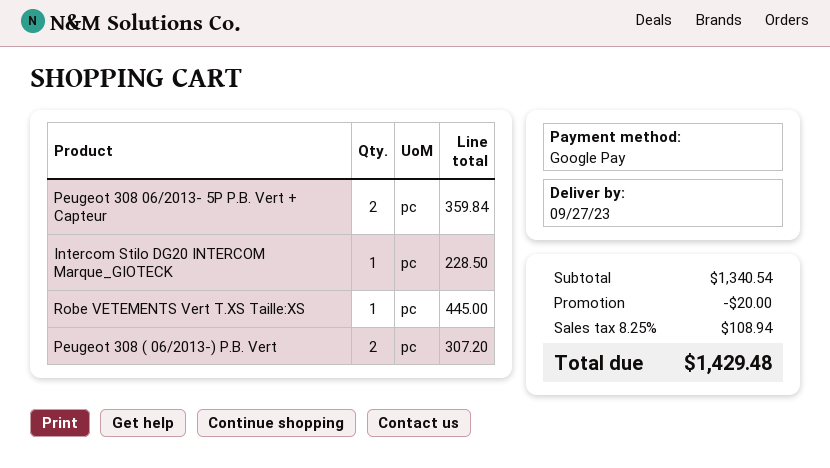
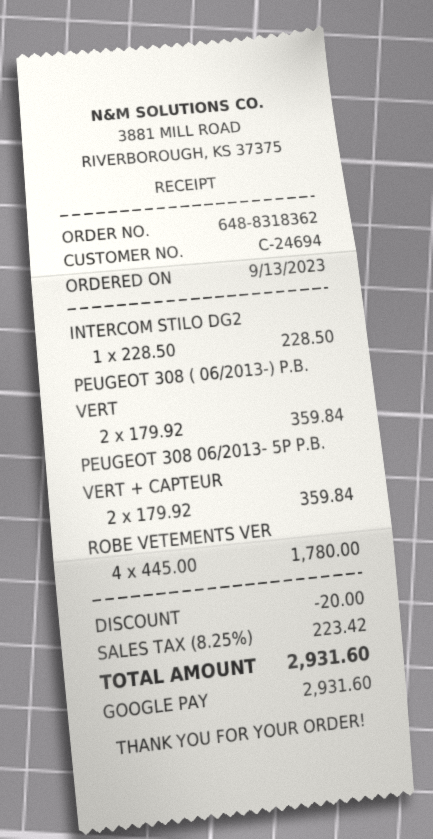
Robe VETEMENTS Vert T.XS Taille:XS: 1 for 445.00 -> 4 for 1780.00
Peugeot 308 ( 06/2013-) P.B. Vert: 2 for 307.20 -> 2 for 359.84
tax: 8.25% = 108.94 -> 8.25% = 223.42
total: 1429.48 -> 2931.60

